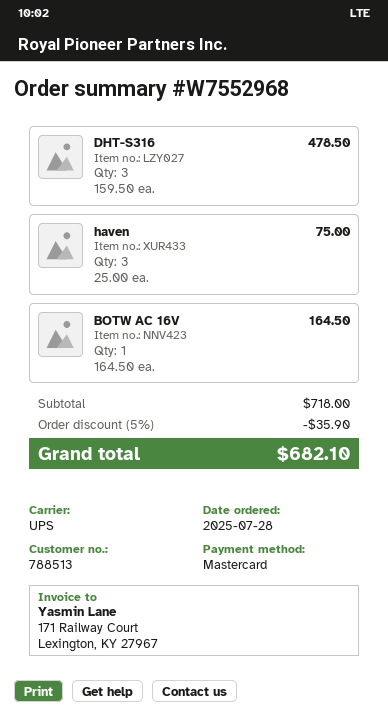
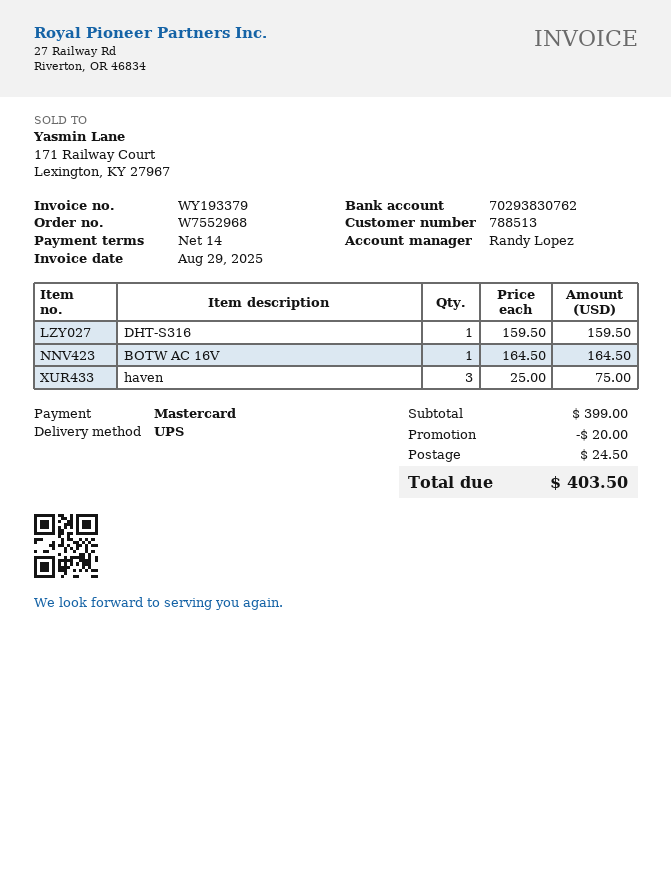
DHT-S316: 3 x 159.50 = 478.50 -> 1 x 159.50 = 159.50
subtotal: 718.00 -> 399.00
discount: 35.90 -> 20.00
shipping: none -> 24.50
total: 682.10 -> 403.50

